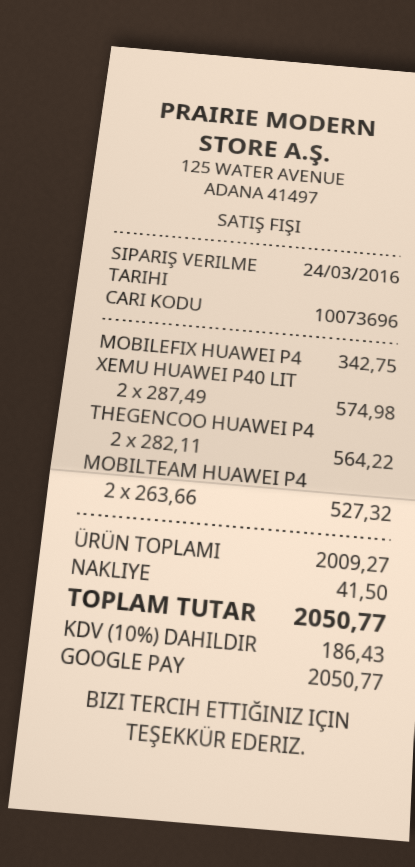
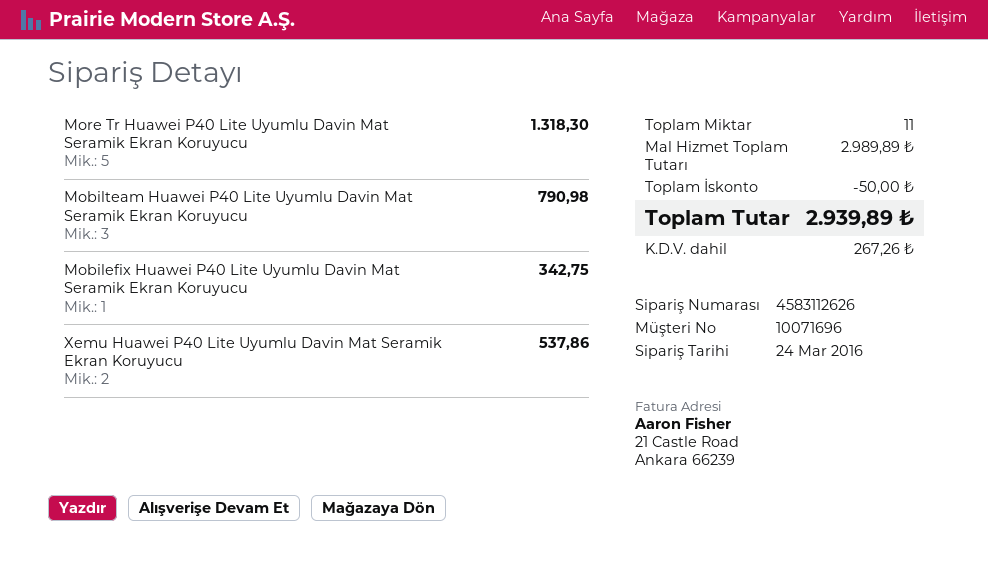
customer number: 10073696 -> 10071696
XEMU HUAWEI P40 LIT: 2 for 574.98 -> 2 for 537.86
THEGENCOO HUAWEI P4: 2 for 564.22 -> none
MOBILTEAM HUAWEI P4: 2 for 527.32 -> 3 for 790.98
More Tr Huawei P40 Lite Uyumlu Davin Mat Seramik Ekran Koruyucu: none -> 5 for 1318.30
subtotal: 2009.27 -> 2989.89
discount: none -> 50.00
shipping: 41.50 -> none
tax: 186.43 -> 267.26
total: 2050.77 -> 2939.89

